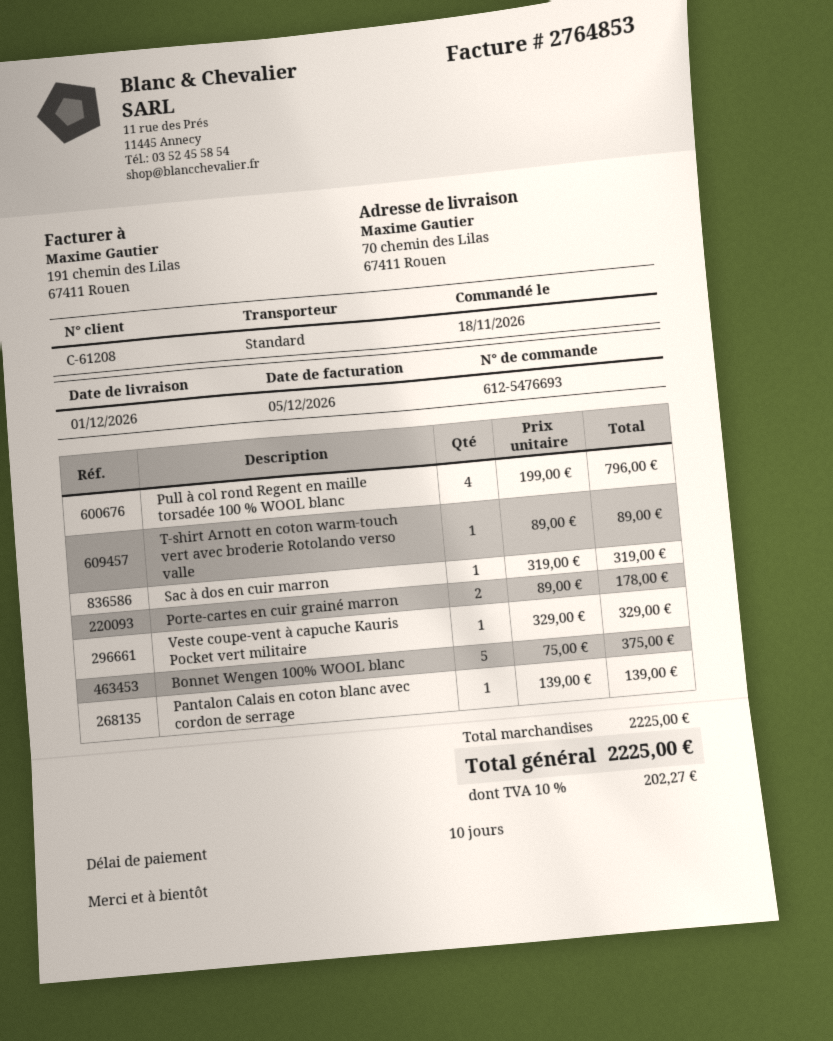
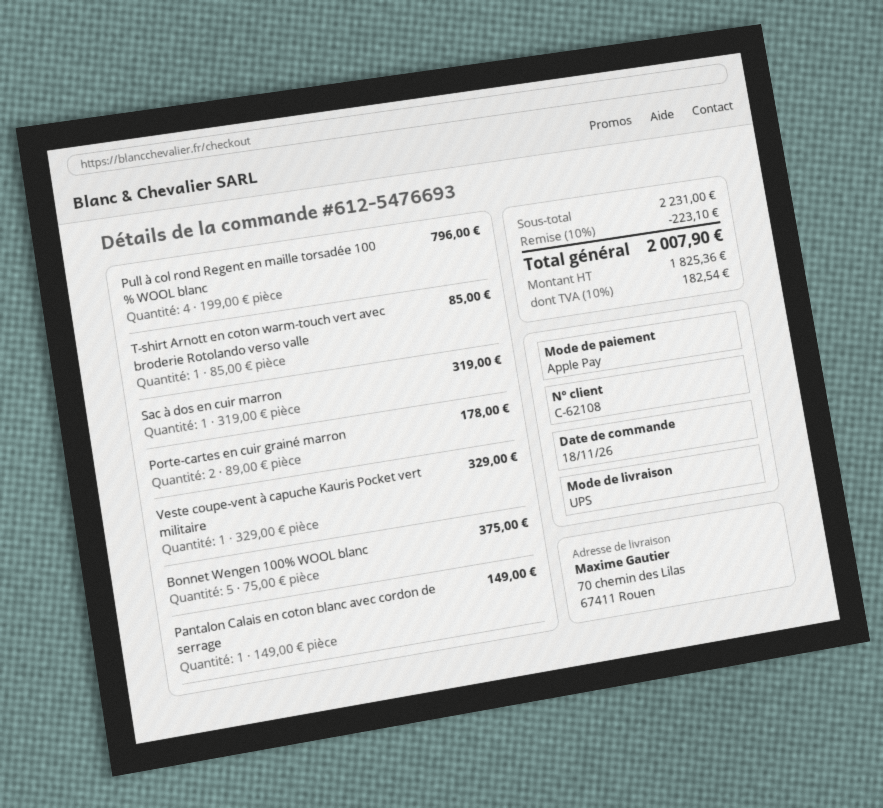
customer number: C-61208 -> C-62108
shipping method: standard -> UPS
T-shirt Arnott en coton warm-touch vert avec broderie Rotolando verso valle: 1 x 89.00 = 89.00 -> 1 x 85.00 = 85.00
Pantalon Calais en coton blanc avec cordon de serrage: 1 x 139.00 = 139.00 -> 1 x 149.00 = 149.00
subtotal: 2225.00 -> 2231.00
discount: none -> 10% = 223.10
tax: 10% = 202.27 -> 10% = 182.54
total: 2225.00 -> 2007.90

